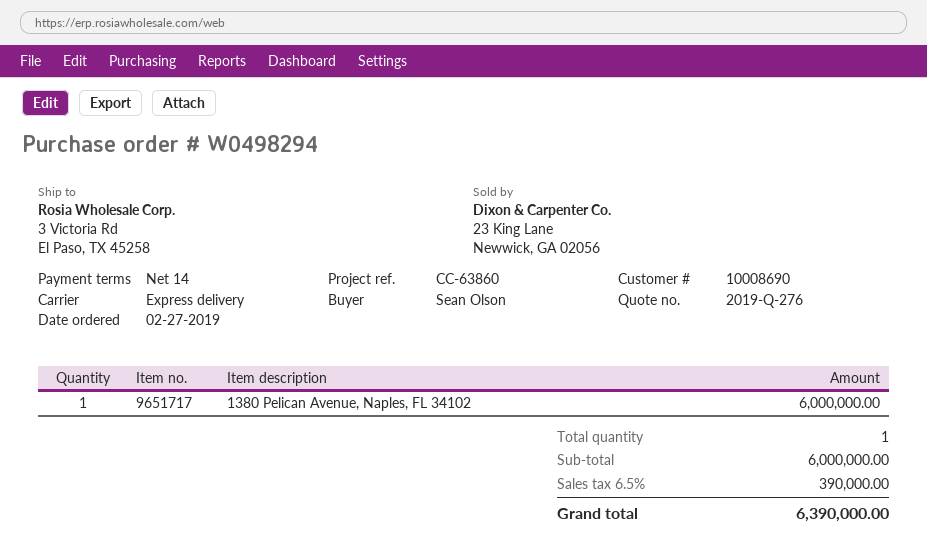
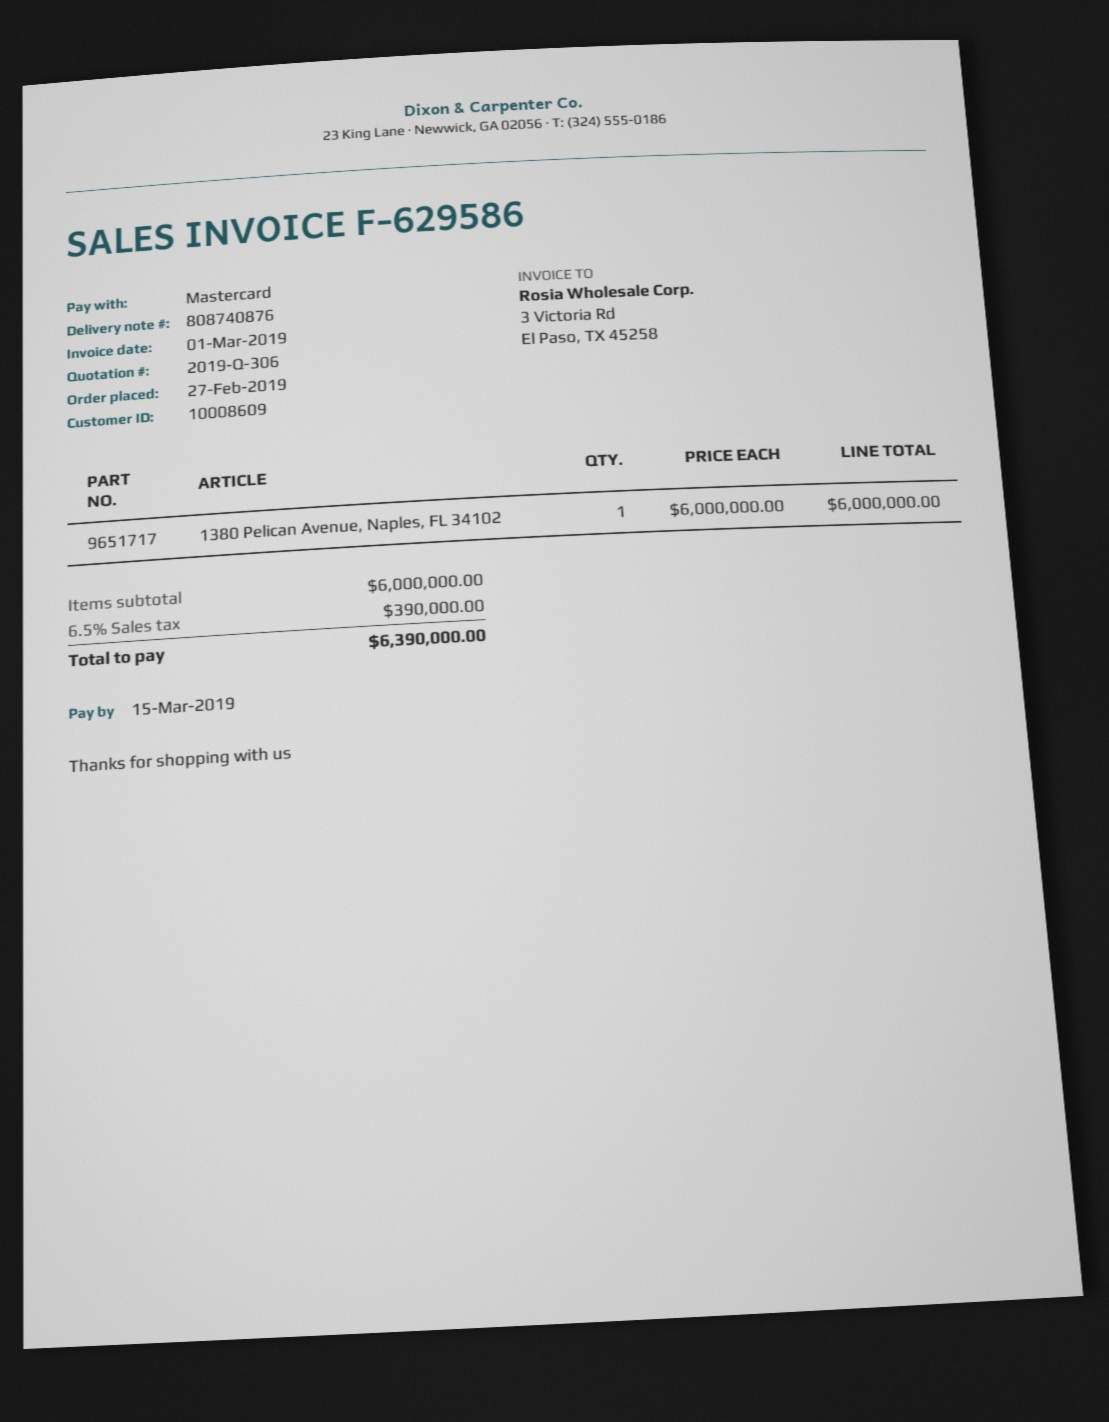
quote number: 2019-Q-276 -> 2019-Q-306
customer number: 10008690 -> 10008609

